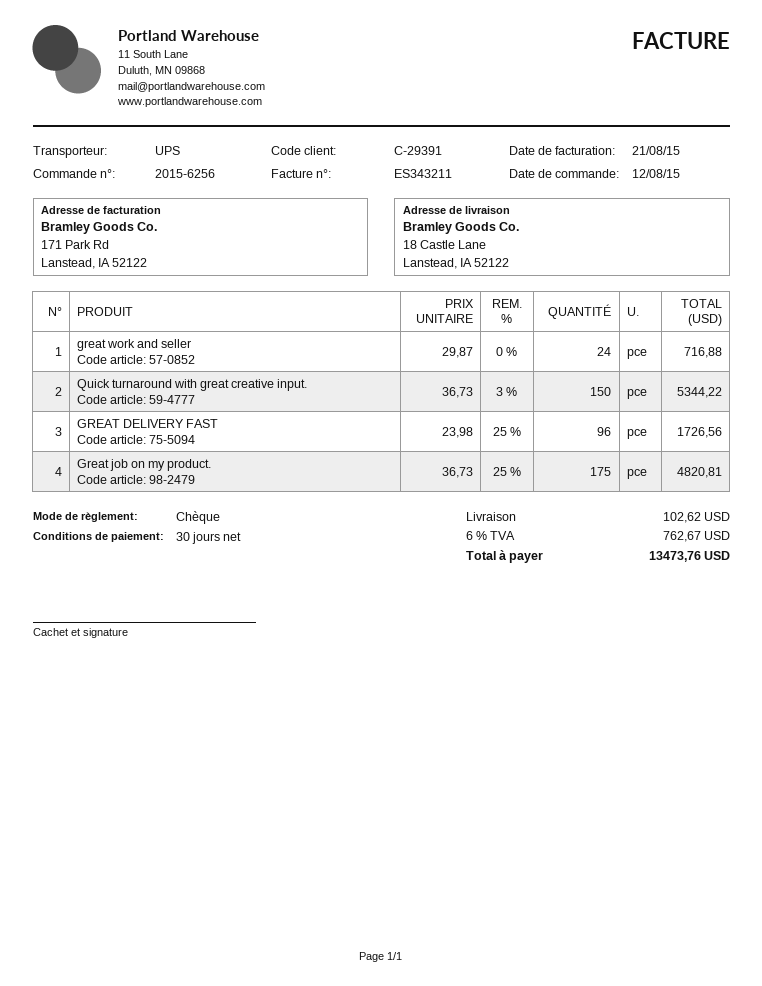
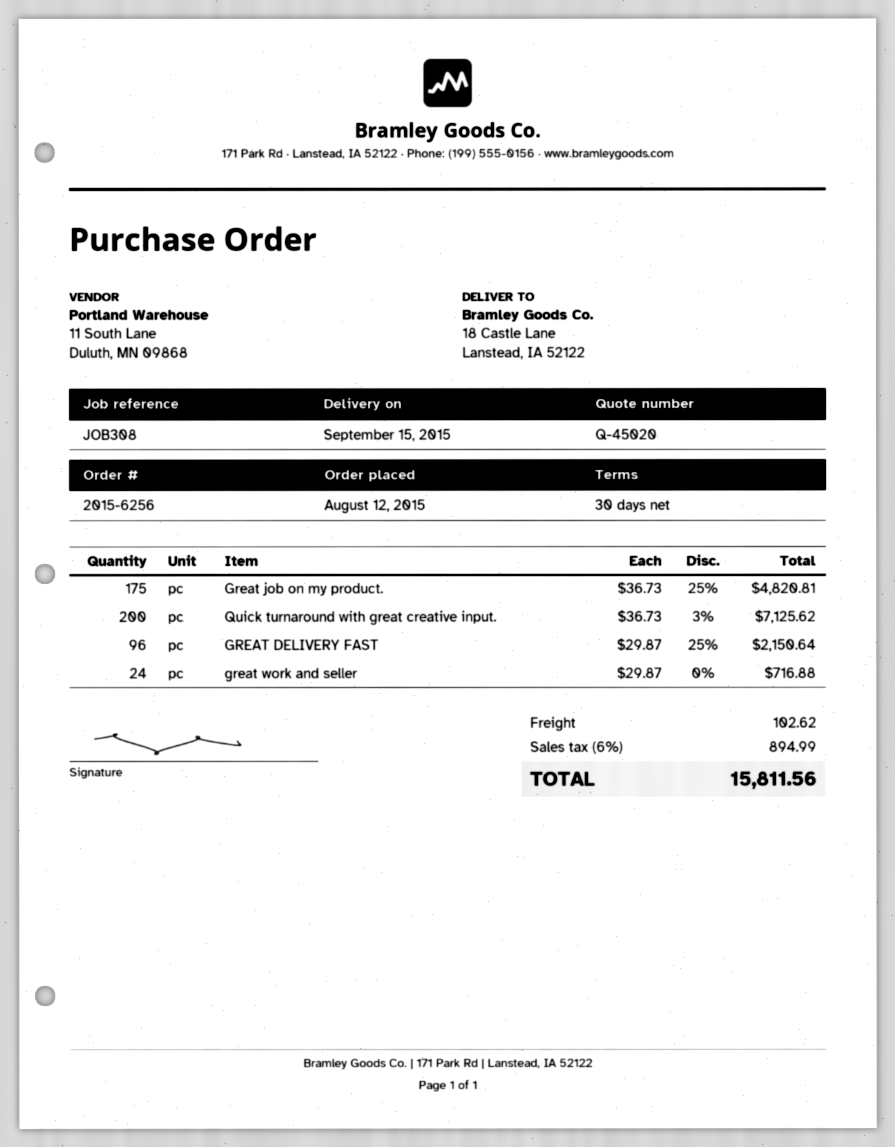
Quick turnaround with great creative input.: 150 x 36.73 - 3% = 5344.22 -> 200 x 36.73 - 3% = 7125.62
GREAT DELIVERY FAST: 96 x 23.98 - 25% = 1726.56 -> 96 x 29.87 - 25% = 2150.64
tax: 6% = 762.67 -> 6% = 894.99
total: 13473.76 -> 15811.56

